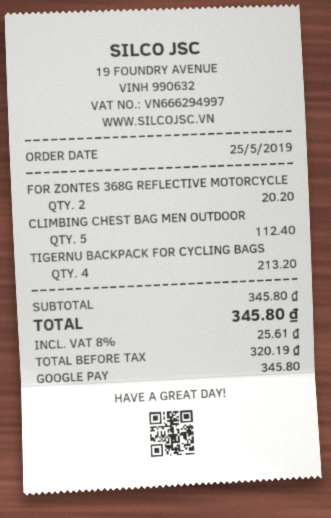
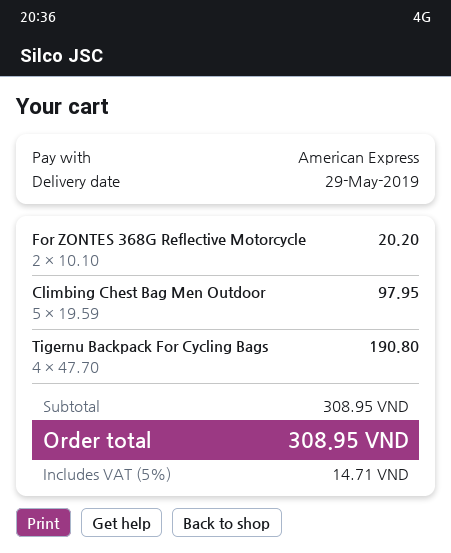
payment method: Google Pay -> American Express
CLIMBING CHEST BAG MEN OUTDOOR: 5 for 112.40 -> 5 for 97.95
TIGERNU BACKPACK FOR CYCLING BAGS: 4 for 213.20 -> 4 for 190.80
subtotal: 345.80 -> 308.95
tax: 8% = 25.61 -> 5% = 14.71
total: 345.80 -> 308.95

